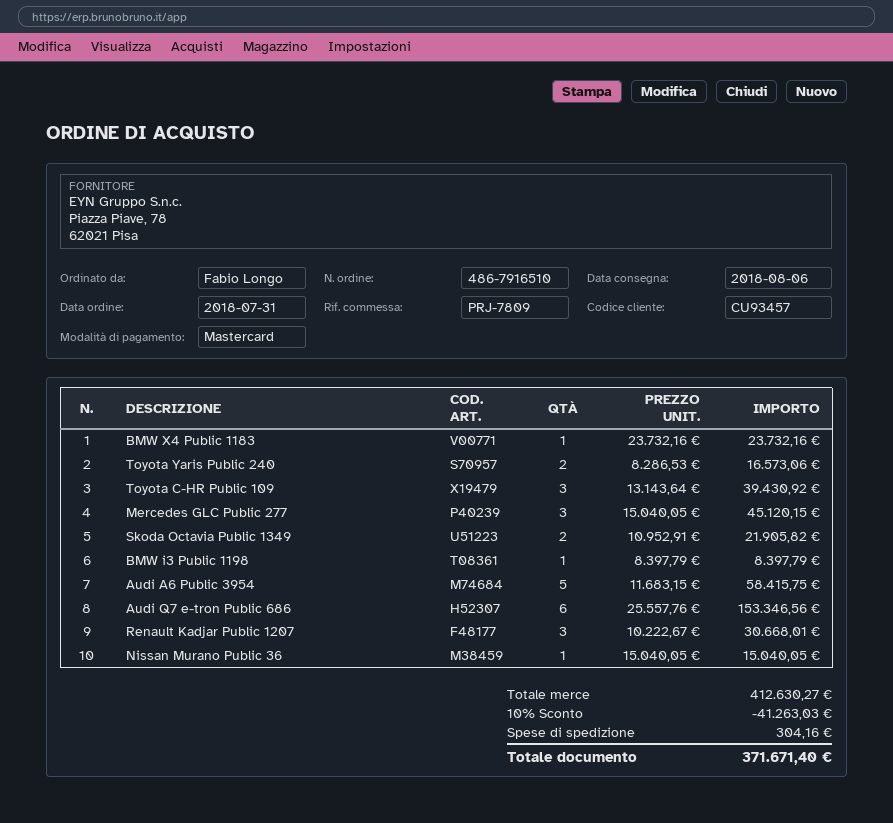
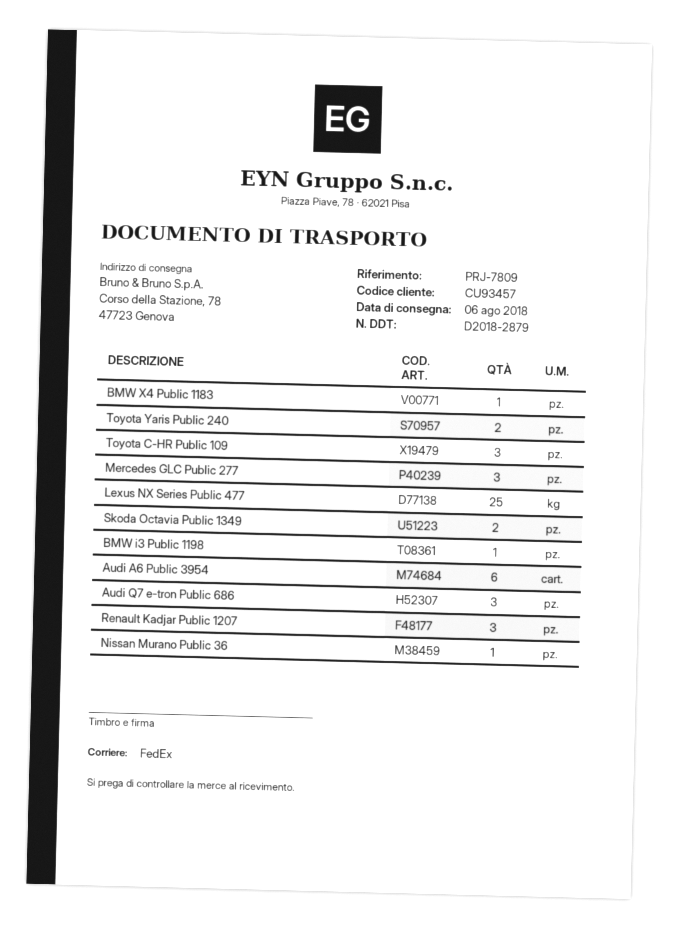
Audi A6 Public 3954: 5 -> 6
Audi Q7 e-tron Public 686: 6 -> 3
Lexus NX Series Public 477: none -> 25

